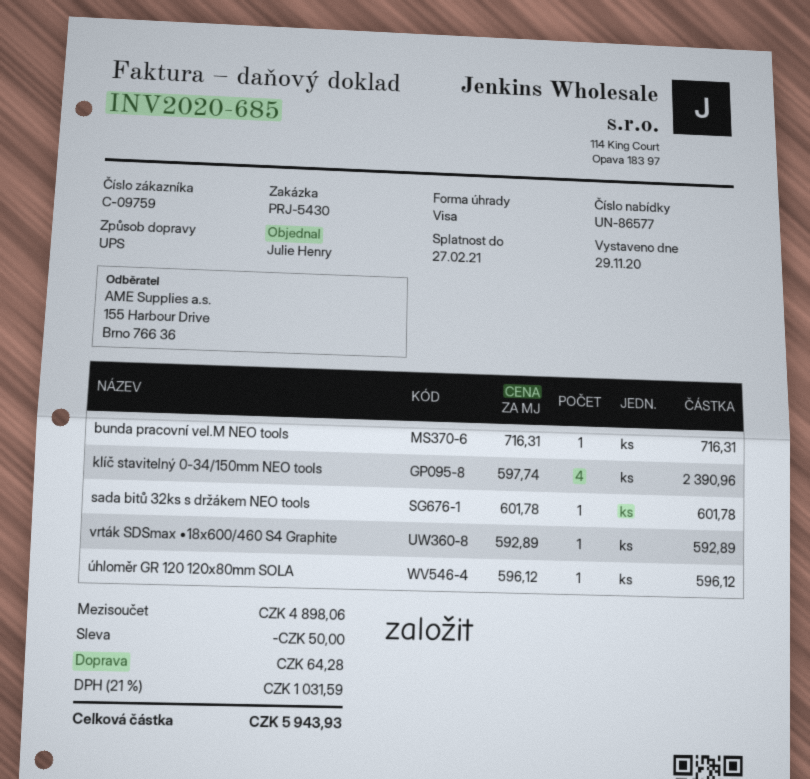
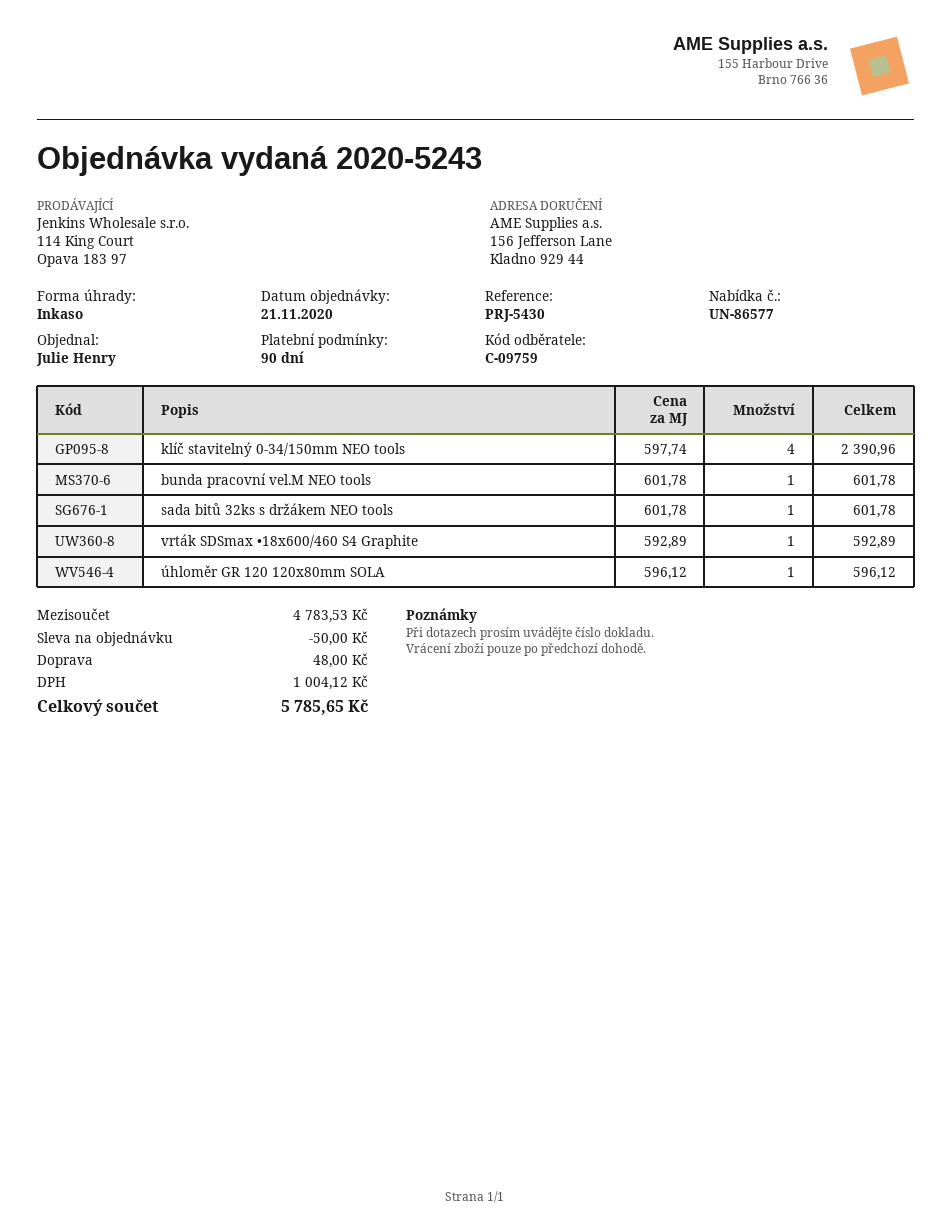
payment method: Visa -> direct debit
bunda pracovní vel.M NEO tools: 1 x 716.31 = 716.31 -> 1 x 601.78 = 601.78
subtotal: 4898.06 -> 4783.53
shipping: 64.28 -> 48.00
tax: 1031.59 -> 1004.12
total: 5943.93 -> 5785.65

